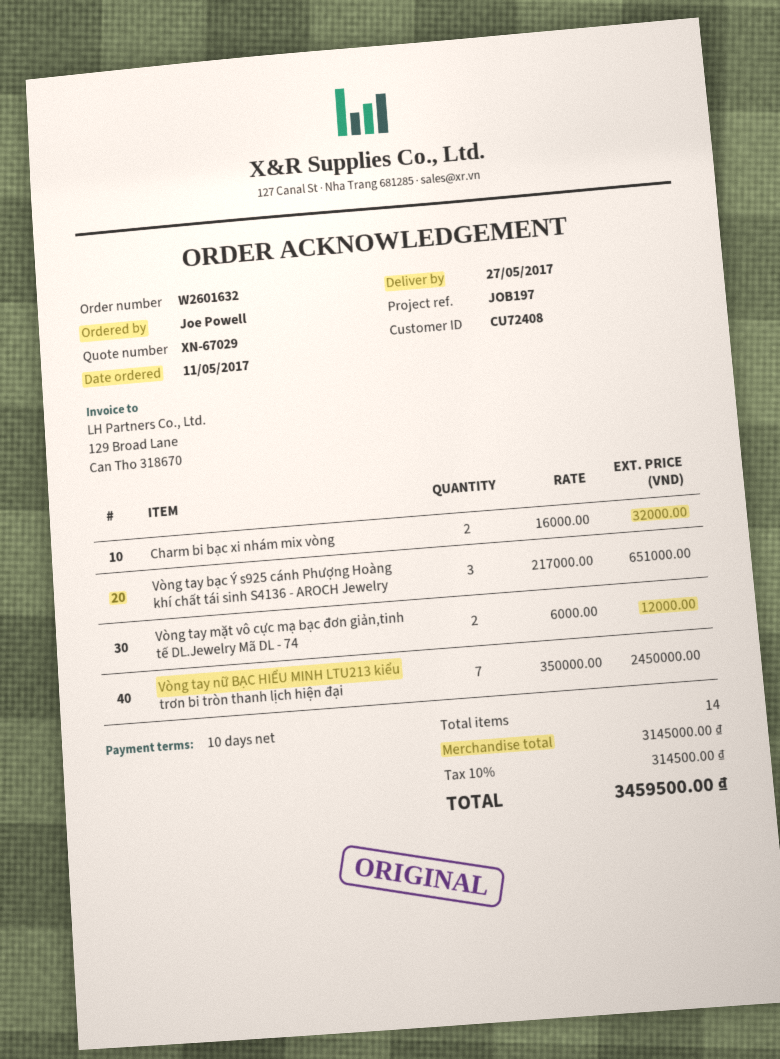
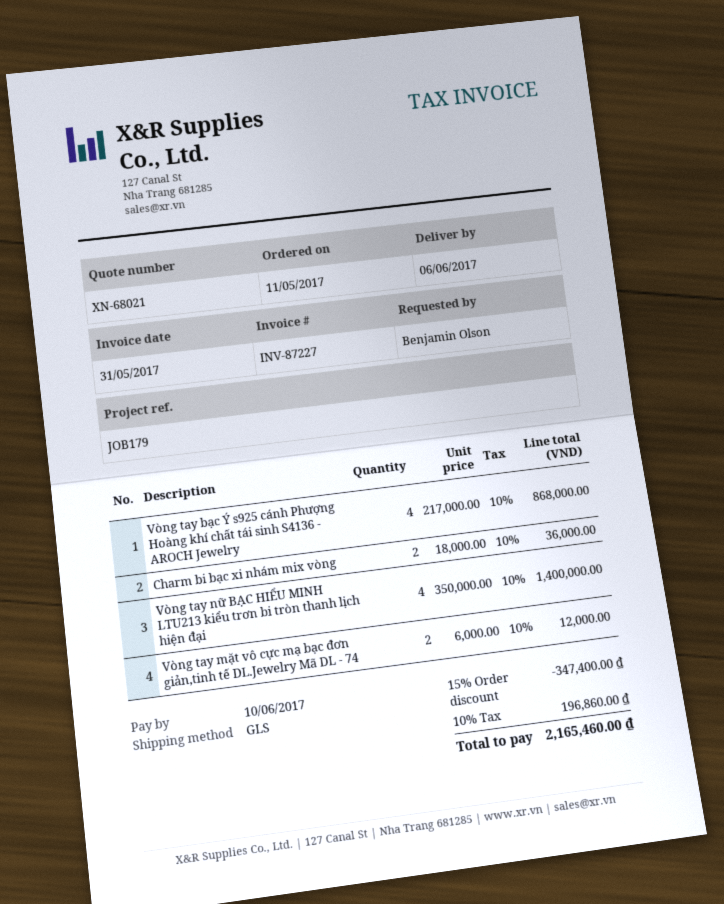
quote number: XN-67029 -> XN-68021
delivery date: 2017-05-27 -> 2017-06-06
reference: JOB197 -> JOB179
ordered by: Joe Powell -> Benjamin Olson
Charm bi bạc xi nhám mix vòng: 2 x 16000.00 = 32000.00 -> 2 x 18000.00 = 36000.00
Vòng tay bạc Ý s925 cánh Phượng Hoàng khí chất tái sinh S4136 - AROCH Jewelry: 3 x 217000.00 = 651000.00 -> 4 x 217000.00 = 868000.00
Vòng tay nữ BẠC HIỂU MINH LTU213 kiểu trơn bi tròn thanh lịch hiện đại: 7 x 350000.00 = 2450000.00 -> 4 x 350000.00 = 1400000.00
discount: none -> 15% = 347400.00
tax: 10% = 314500.00 -> 10% = 196860.00
total: 3459500.00 -> 2165460.00

